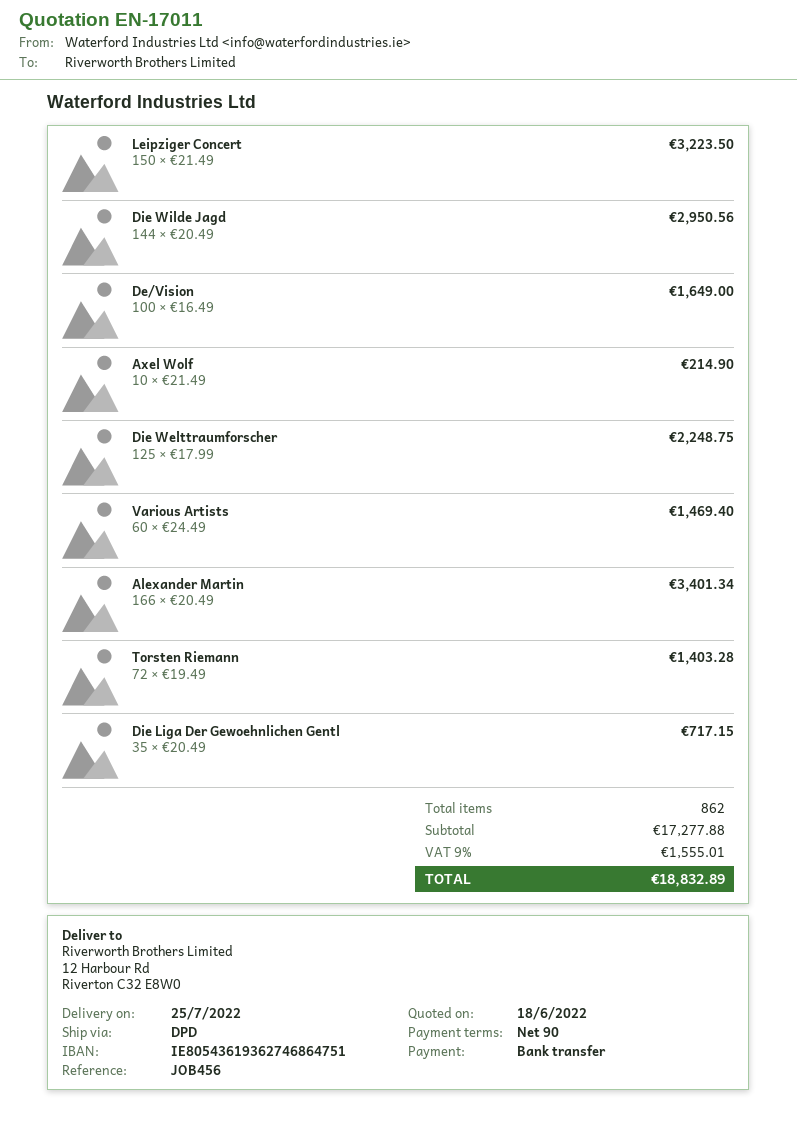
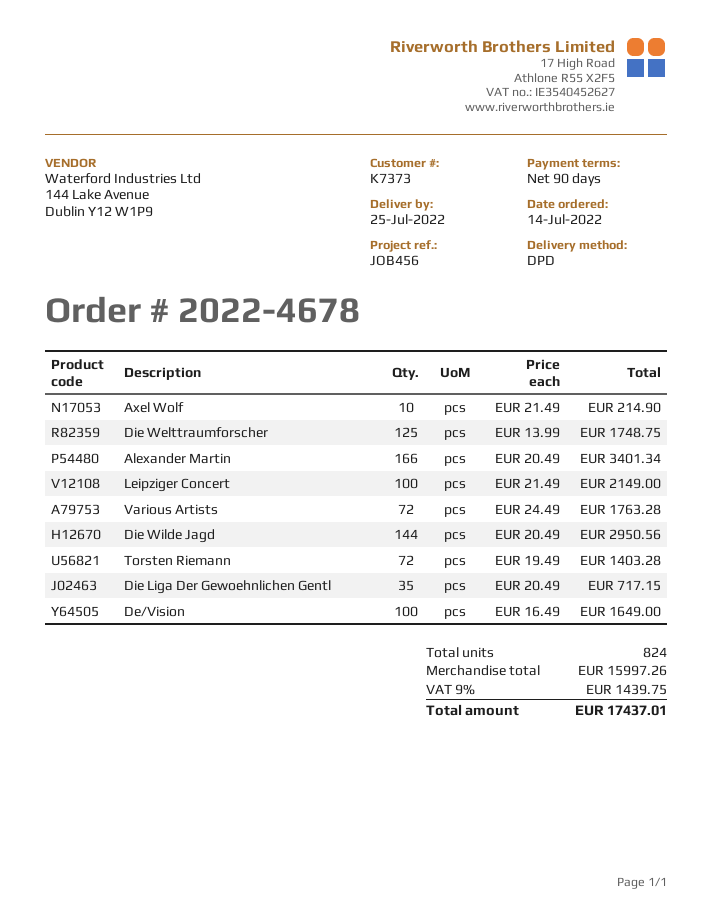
Leipziger Concert: 150 x 21.49 = 3223.50 -> 100 x 21.49 = 2149.00
Die Welttraumforscher: 125 x 17.99 = 2248.75 -> 125 x 13.99 = 1748.75
Various Artists: 60 x 24.49 = 1469.40 -> 72 x 24.49 = 1763.28
total quantity: 862 -> 824
subtotal: 17277.88 -> 15997.26
tax: 9% = 1555.01 -> 9% = 1439.75
total: 18832.89 -> 17437.01

